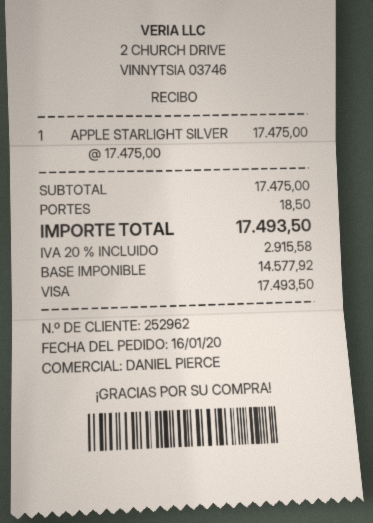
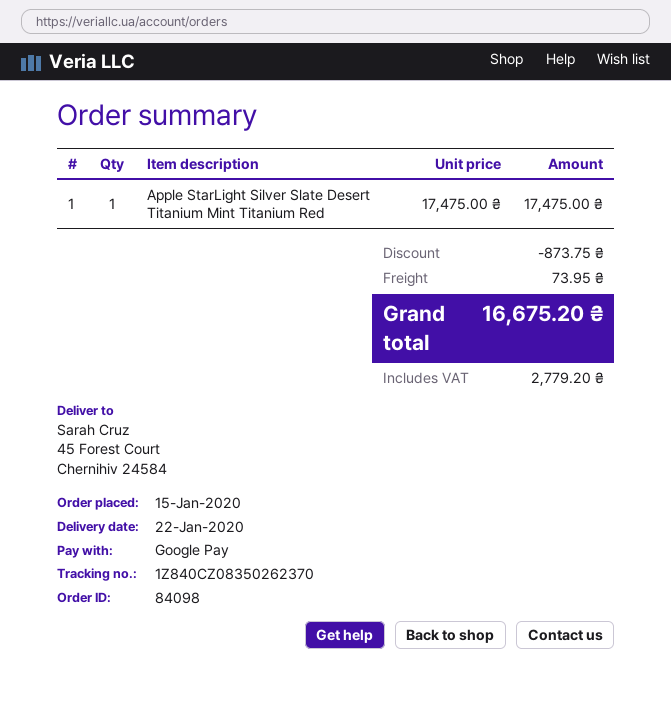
order date: 2020-01-16 -> 2020-01-15
payment method: Visa -> Google Pay
discount: none -> 873.75
shipping: 18.50 -> 73.95
tax: 2915.58 -> 2779.20
total: 17493.50 -> 16675.20

